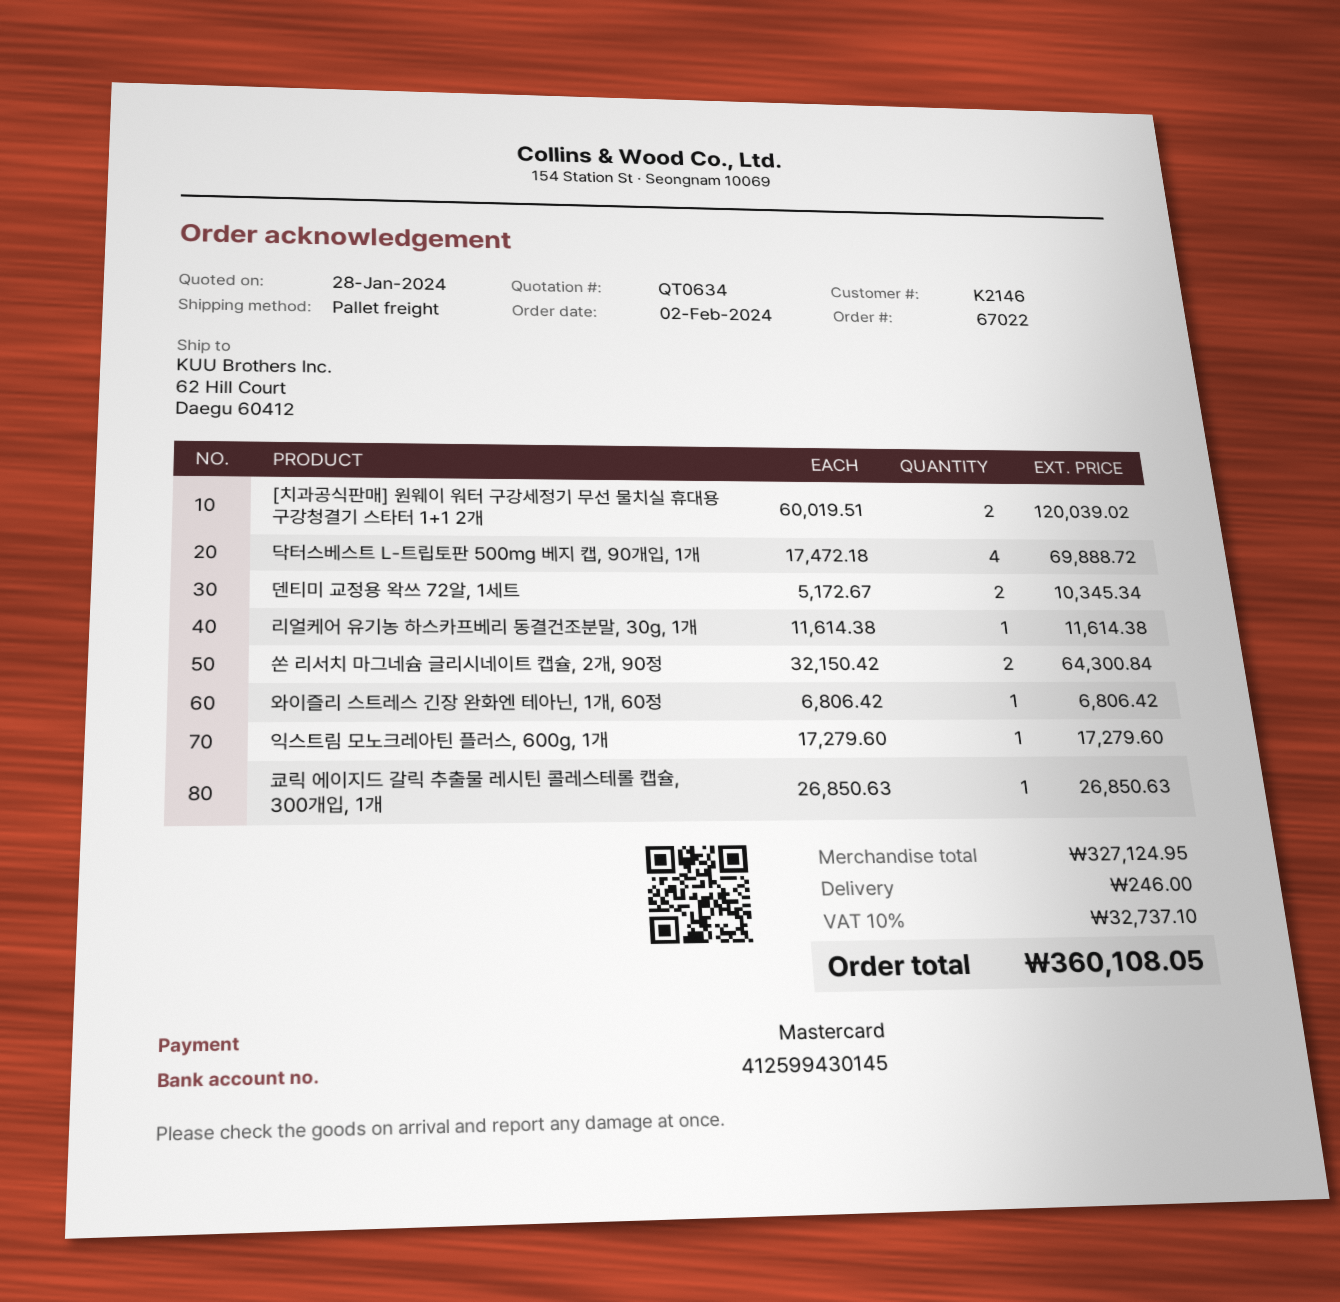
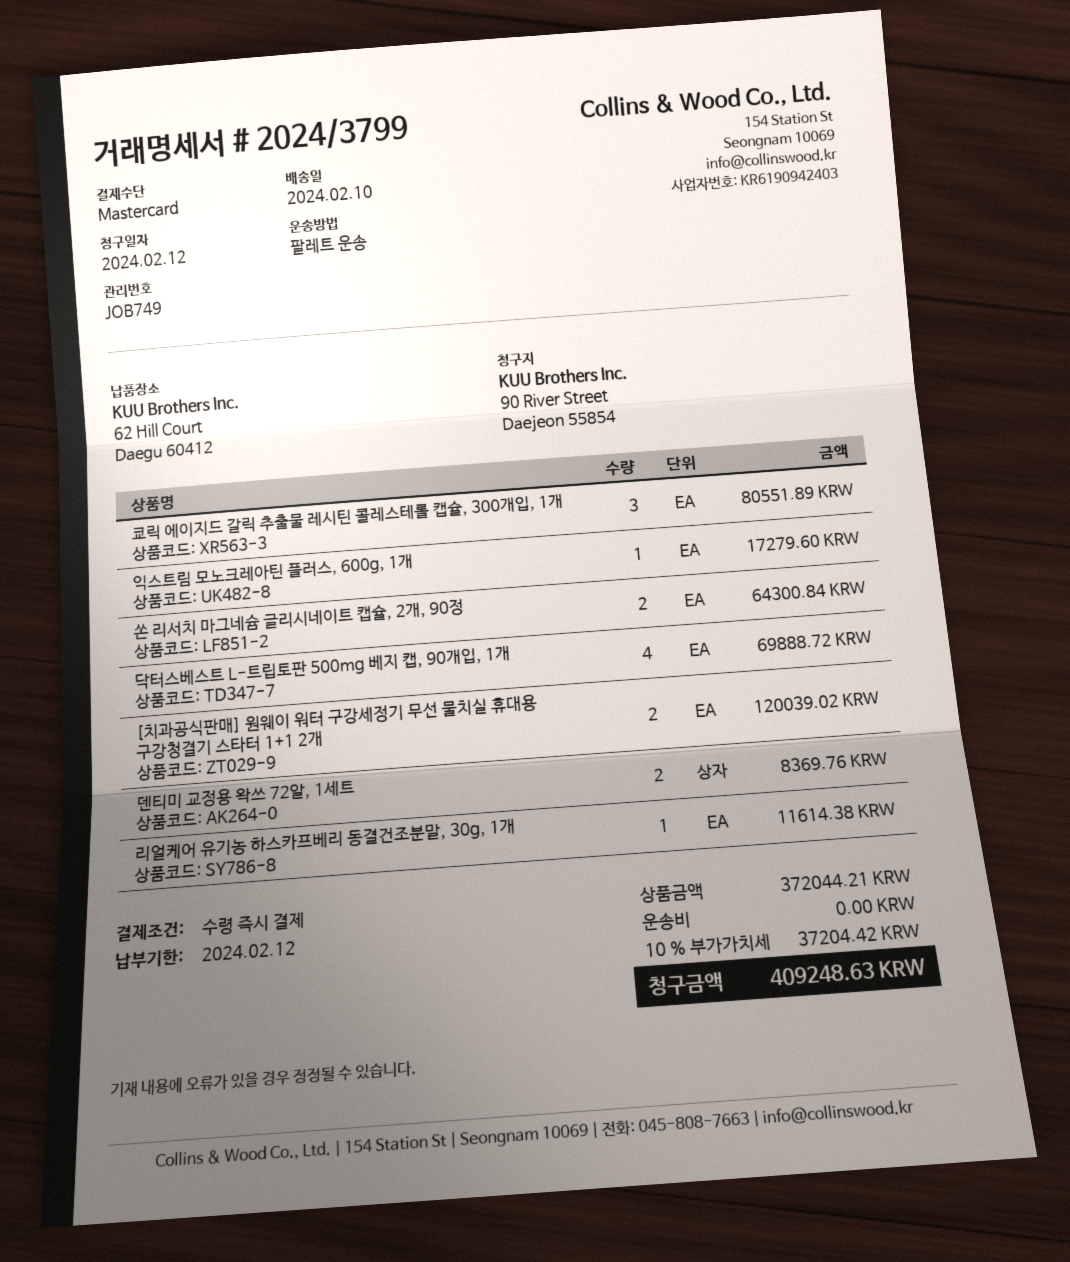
덴티미 교정용 왁쓰 72알, 1세트: 2 for 10345.34 -> 2 for 8369.76
와이즐리 스트레스 긴장 완화엔 테아닌, 1개, 60정: 1 for 6806.42 -> none
쿄릭 에이지드 갈릭 추출물 레시틴 콜레스테롤 캡슐, 300개입, 1개: 1 for 26850.63 -> 3 for 80551.89
subtotal: 327124.95 -> 372044.21
shipping: 246.00 -> 0.00
tax: 10% = 32737.10 -> 10% = 37204.42
total: 360108.05 -> 409248.63

